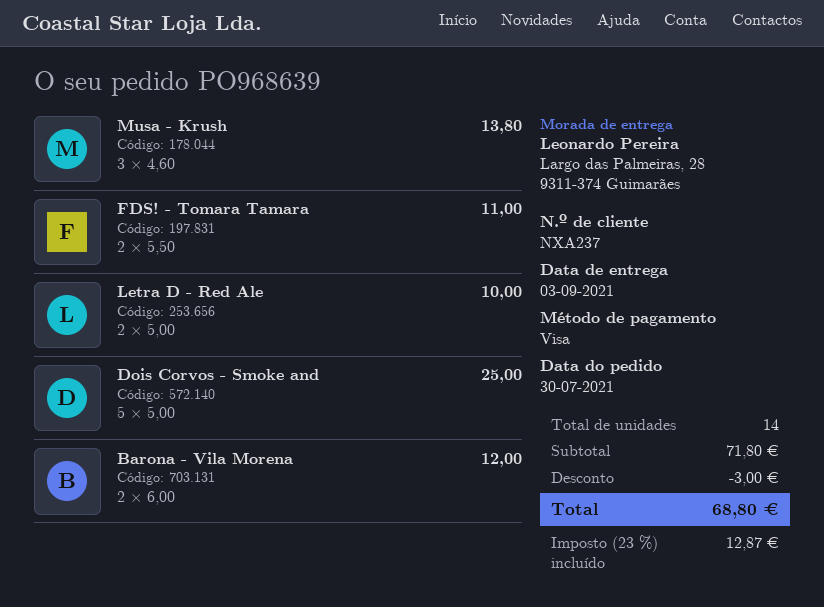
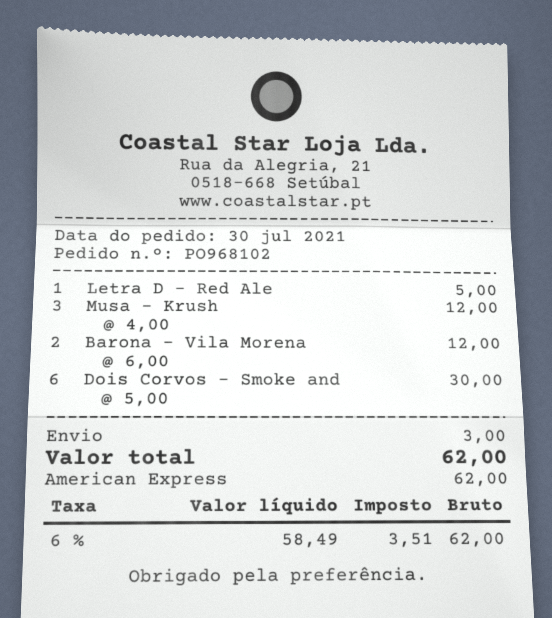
order number: PO968639 -> PO968102
payment method: Visa -> American Express
Musa - Krush: 3 x 4.60 = 13.80 -> 3 x 4.00 = 12.00
FDS! - Tomara Tamara: 2 x 5.50 = 11.00 -> none
Letra D - Red Ale: 2 x 5.00 = 10.00 -> 1 x 5.00 = 5.00
Dois Corvos - Smoke and: 5 x 5.00 = 25.00 -> 6 x 5.00 = 30.00
discount: 3.00 -> none
shipping: none -> 3.00
tax: 23% = 12.87 -> 6% = 3.51
total: 68.80 -> 62.00

